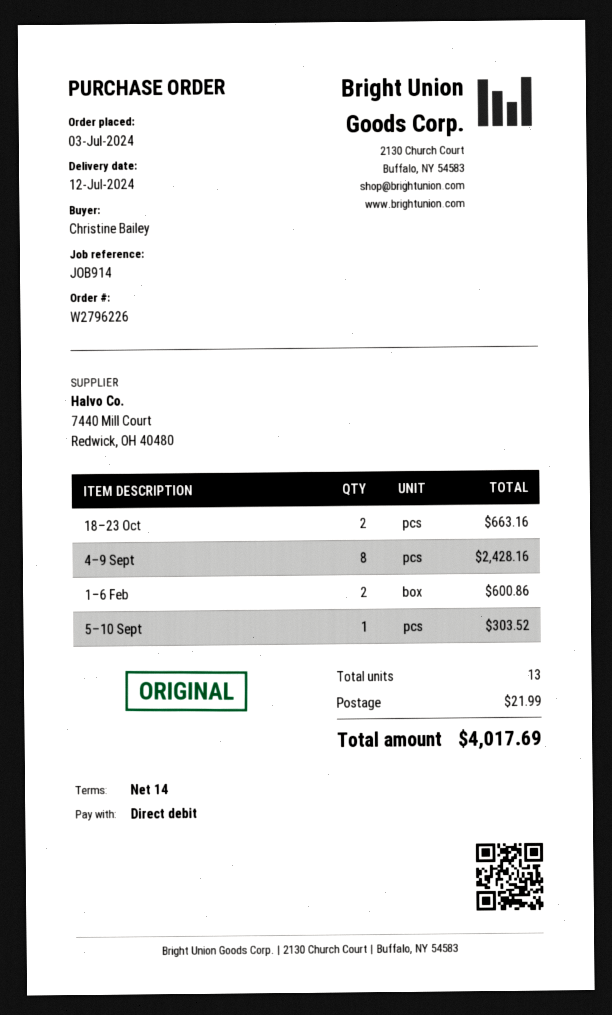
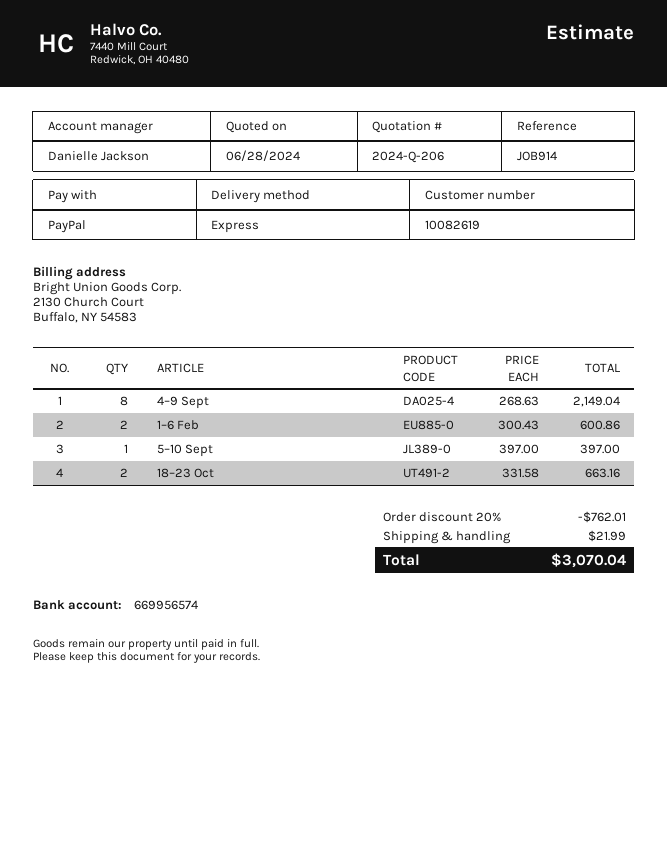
payment method: direct debit -> PayPal
4–9 Sept: 8 for 2428.16 -> 8 for 2149.04
5–10 Sept: 1 for 303.52 -> 1 for 397.00
discount: none -> 20% = 762.01
total: 4017.69 -> 3070.04

